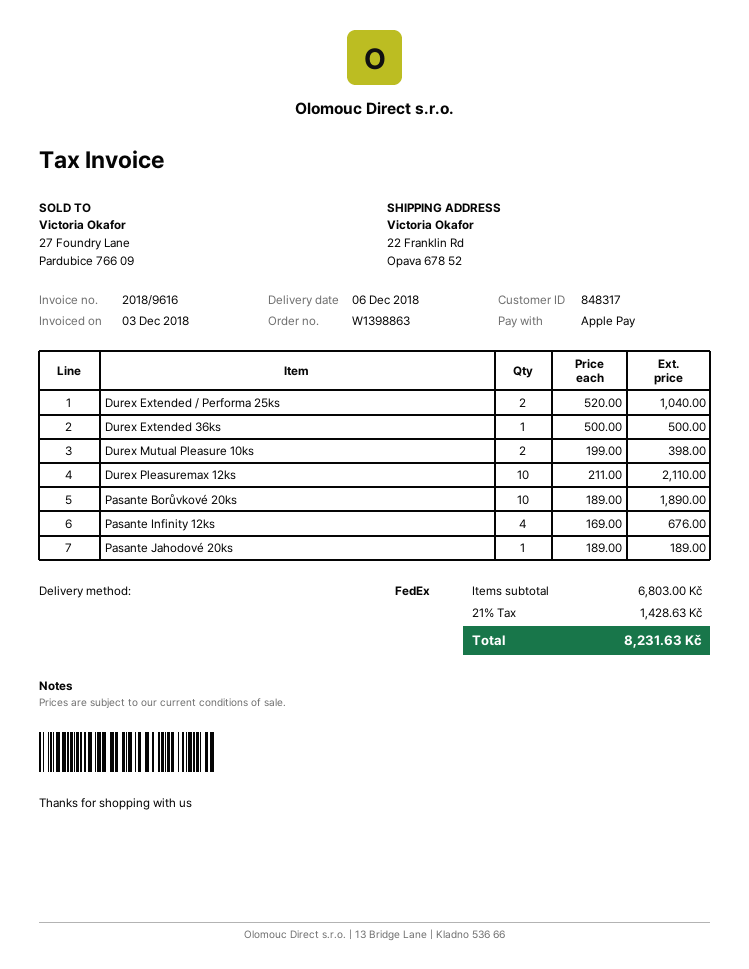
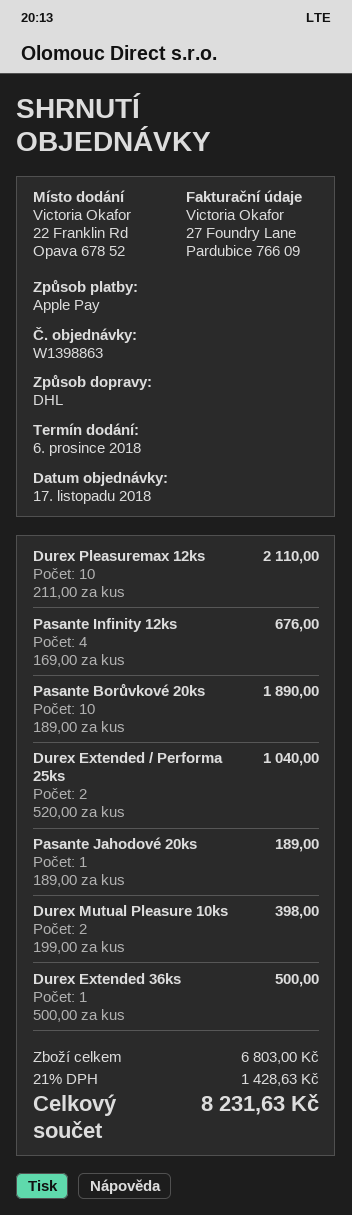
shipping method: FedEx -> DHL

